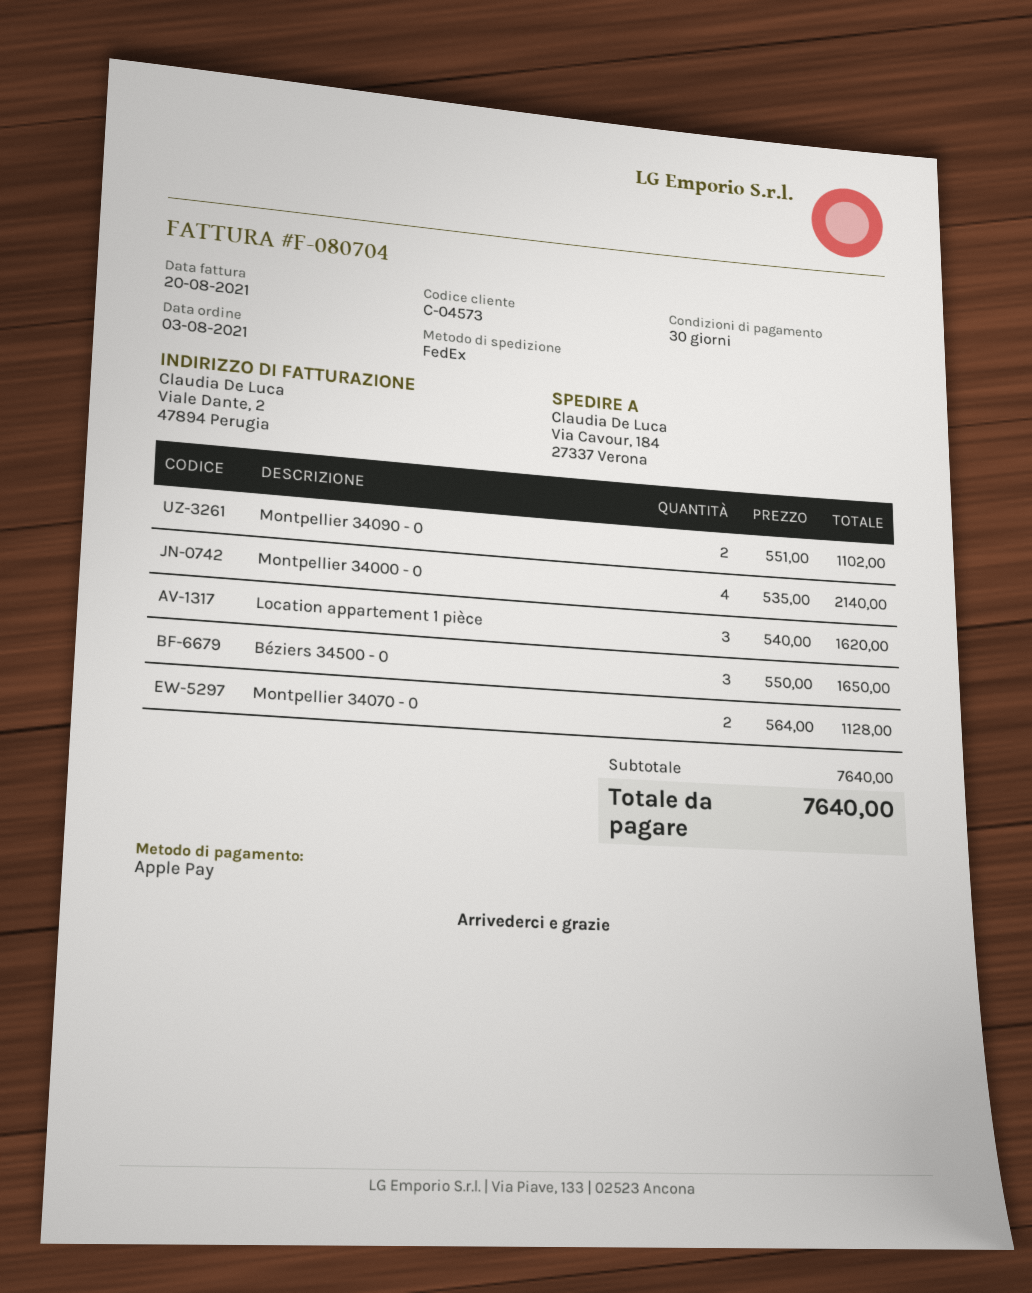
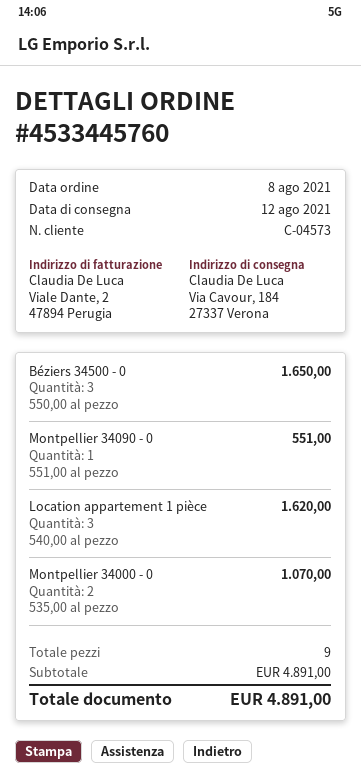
order date: 2021-08-03 -> 2021-08-08
Montpellier 34090 - 0: 2 x 551.00 = 1102.00 -> 1 x 551.00 = 551.00
Montpellier 34000 - 0: 4 x 535.00 = 2140.00 -> 2 x 535.00 = 1070.00
Montpellier 34070 - 0: 2 x 564.00 = 1128.00 -> none
subtotal: 7640.00 -> 4891.00
total: 7640.00 -> 4891.00

